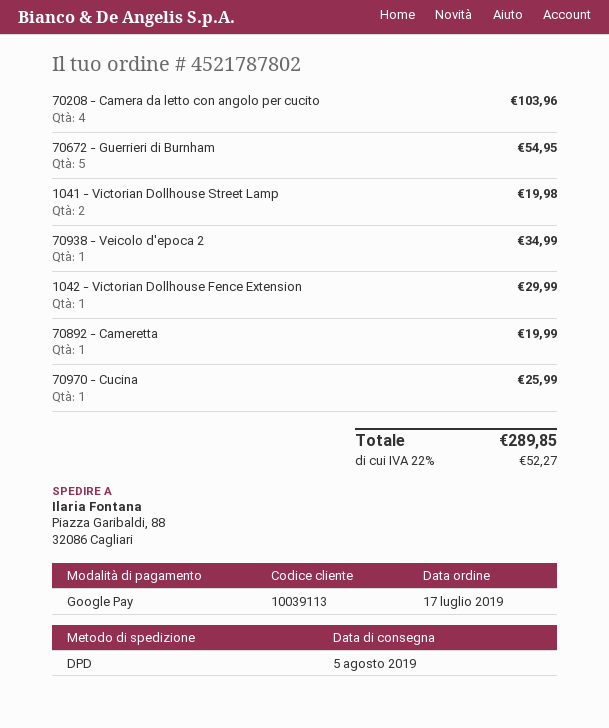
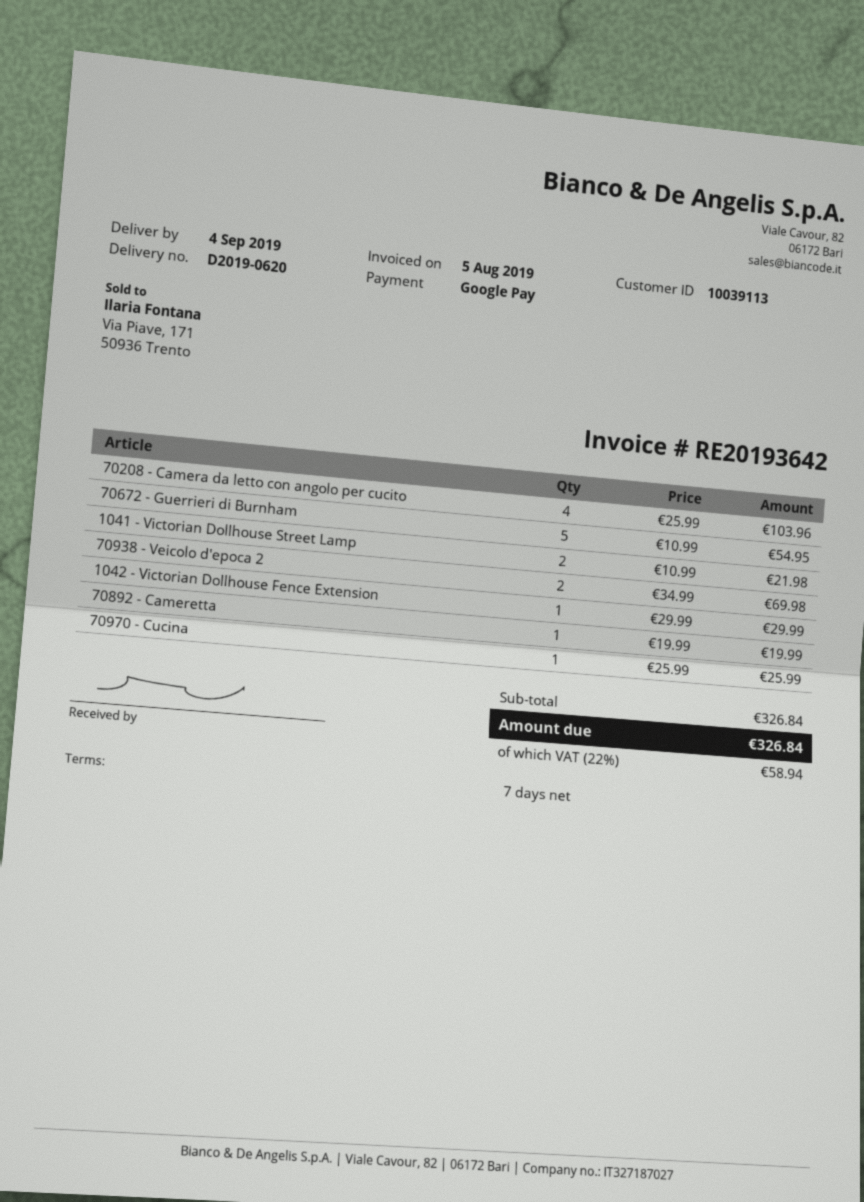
delivery date: 2019-08-05 -> 2019-09-04
1041 - Victorian Dollhouse Street Lamp: 2 for 19.98 -> 2 for 21.98
70938 - Veicolo d'epoca 2: 1 for 34.99 -> 2 for 69.98
tax: 22% = 52.27 -> 22% = 58.94
total: 289.85 -> 326.84

